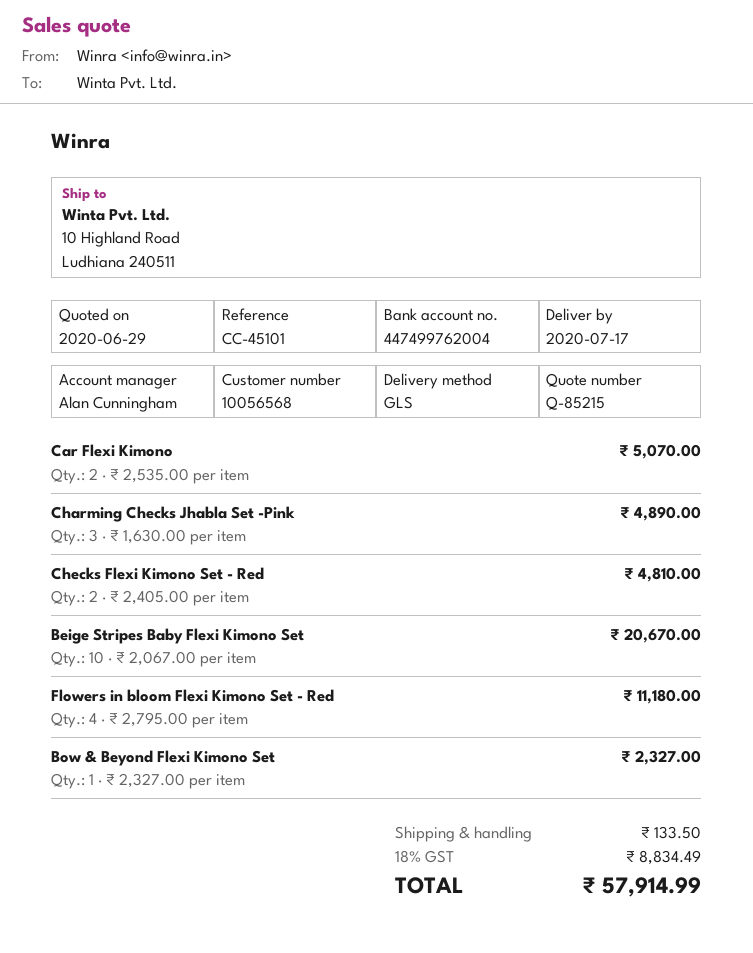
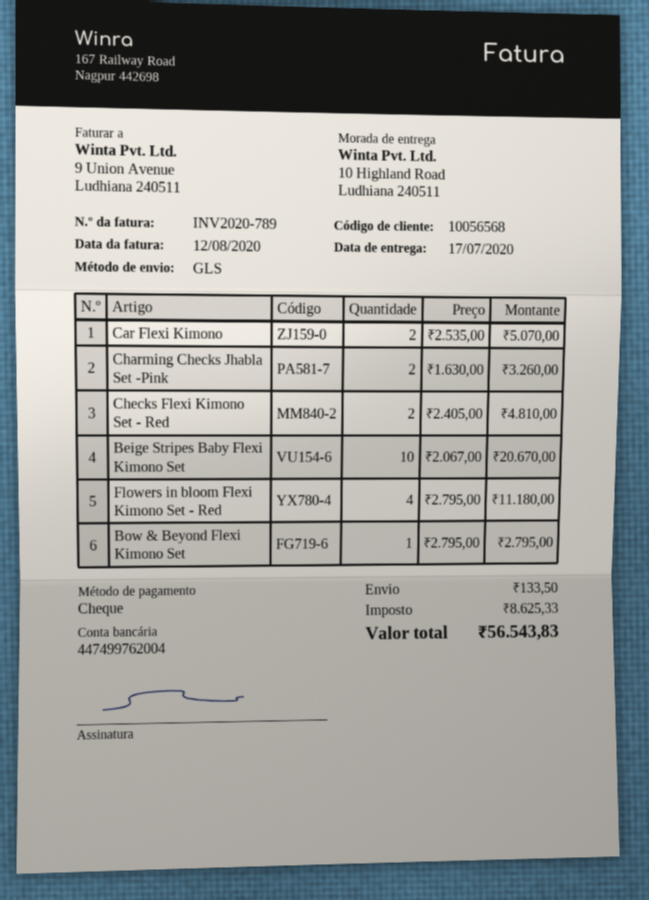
Charming Checks Jhabla Set -Pink: 3 x 1630.00 = 4890.00 -> 2 x 1630.00 = 3260.00
Bow & Beyond Flexi Kimono Set: 1 x 2327.00 = 2327.00 -> 1 x 2795.00 = 2795.00
tax: 8834.49 -> 8625.33
total: 57914.99 -> 56543.83

